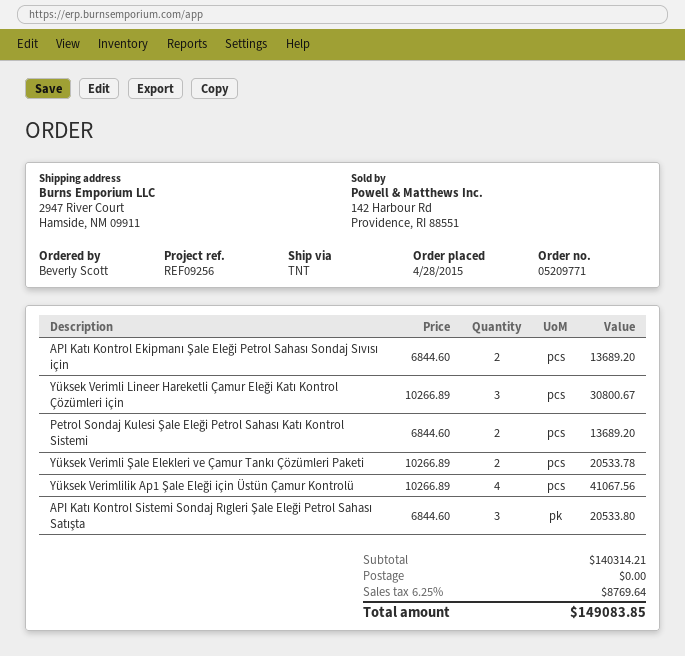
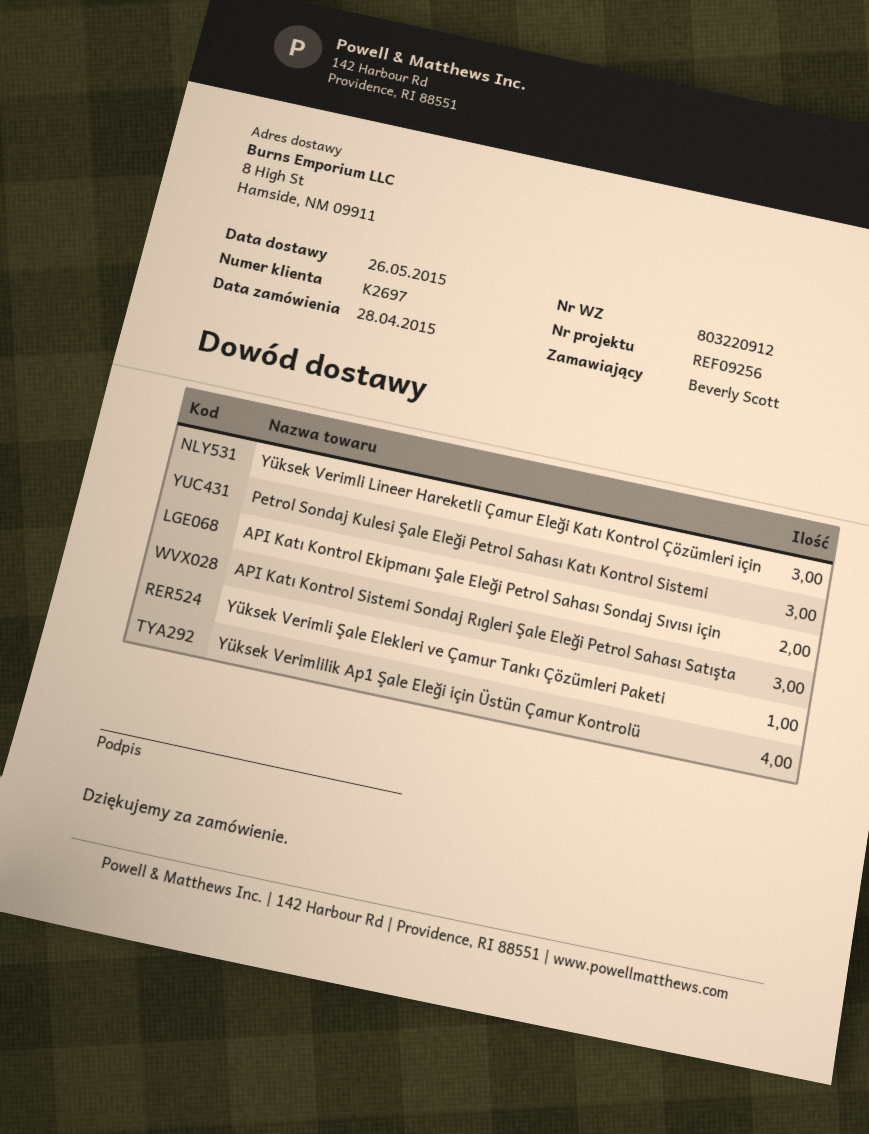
ship to: 2947 River Court, Hamside, NM 09911 -> 8 High St, Hamside, NM 09911
Petrol Sondaj Kulesi Şale Eleği Petrol Sahası Katı Kontrol Sistemi: 2 -> 3
Yüksek Verimli Şale Elekleri ve Çamur Tankı Çözümleri Paketi: 2 -> 1

